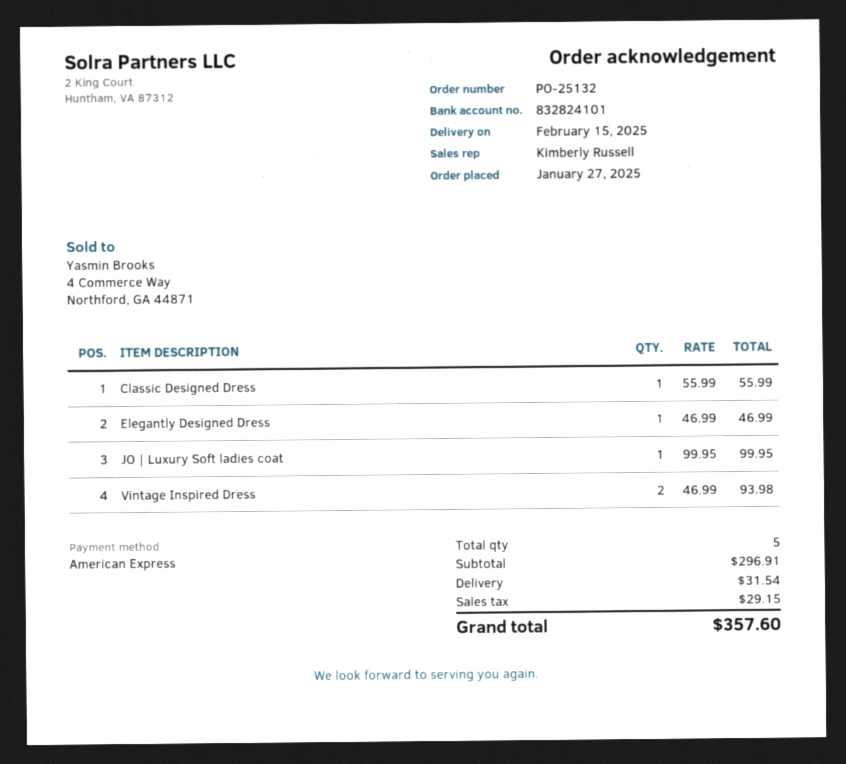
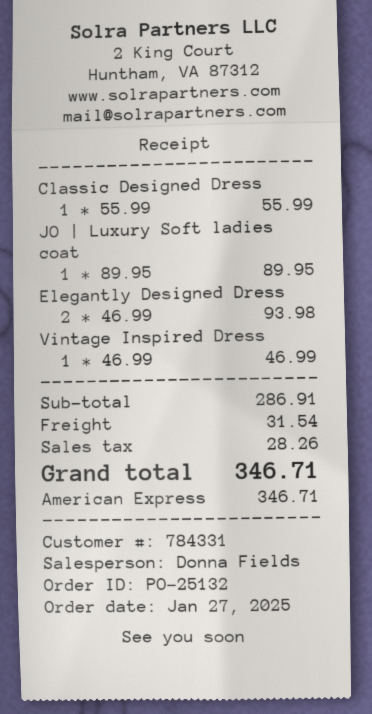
sales rep: Kimberly Russell -> Donna Fields
Elegantly Designed Dress: 1 x 46.99 = 46.99 -> 2 x 46.99 = 93.98
JO | Luxury Soft ladies coat: 1 x 99.95 = 99.95 -> 1 x 89.95 = 89.95
Vintage Inspired Dress: 2 x 46.99 = 93.98 -> 1 x 46.99 = 46.99
subtotal: 296.91 -> 286.91
tax: 29.15 -> 28.26
total: 357.60 -> 346.71

